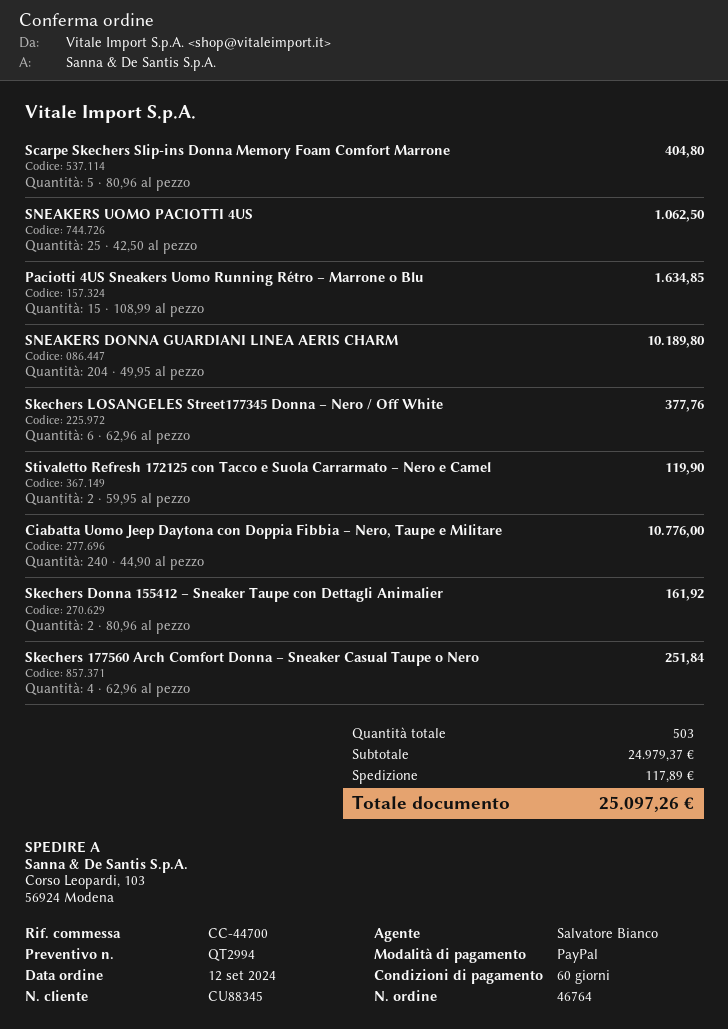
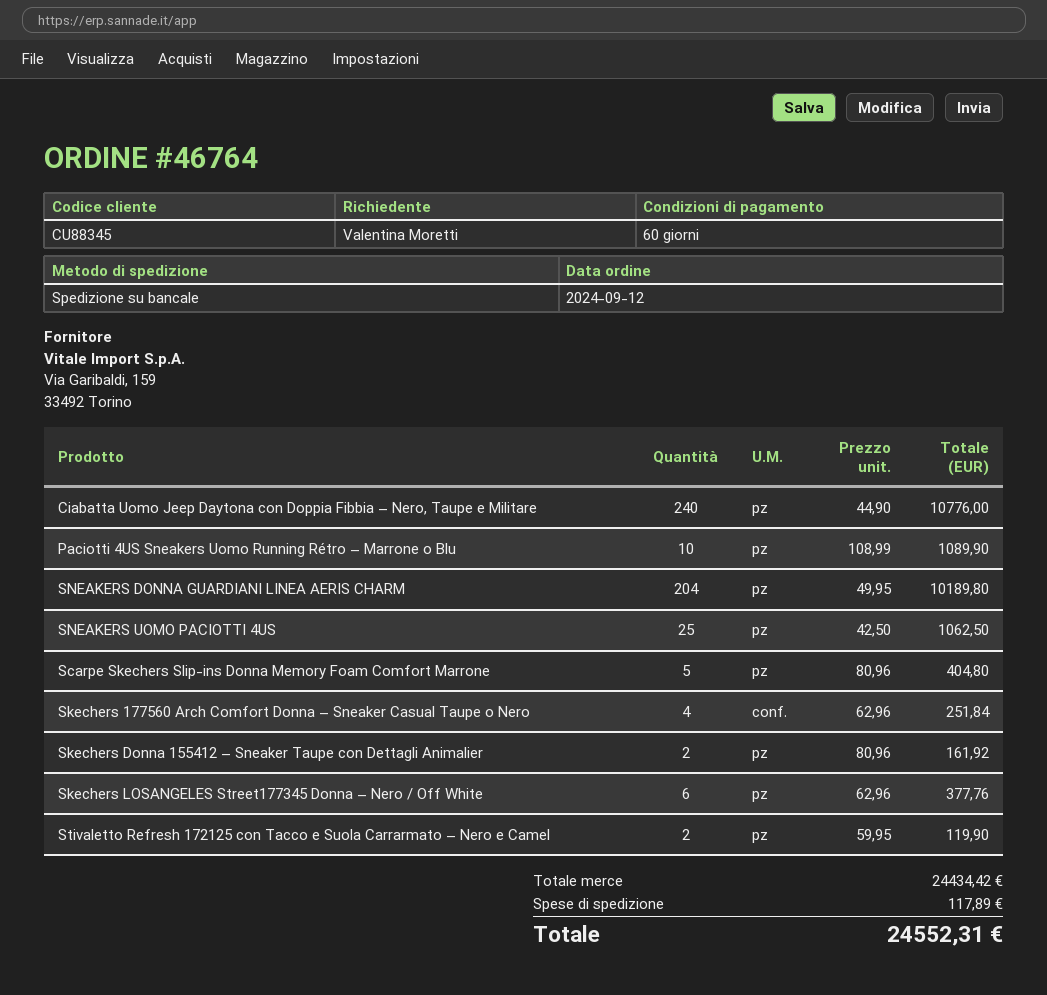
Paciotti 4US Sneakers Uomo Running Rétro – Marrone o Blu: 15 x 108.99 = 1634.85 -> 10 x 108.99 = 1089.90
subtotal: 24979.37 -> 24434.42
total: 25097.26 -> 24552.31

